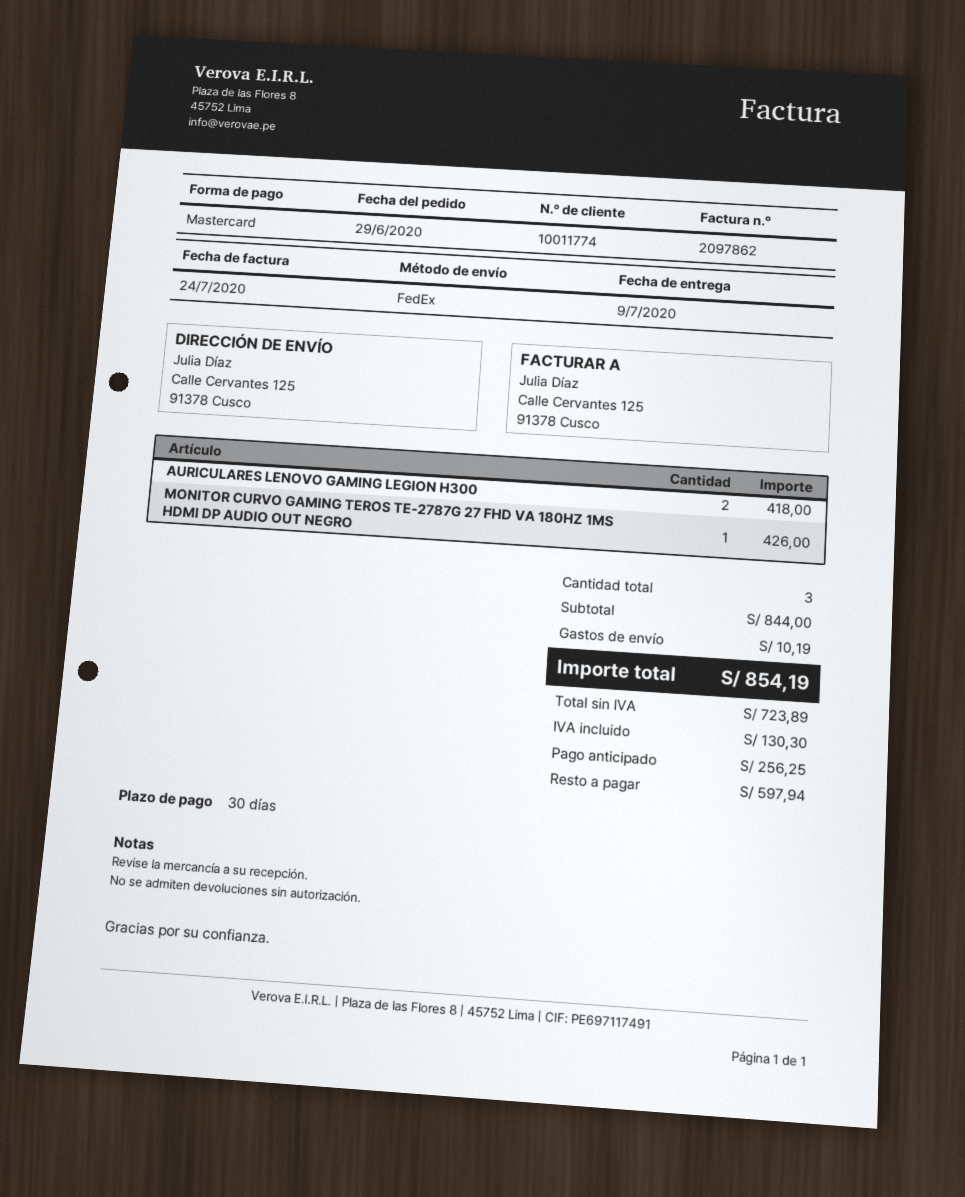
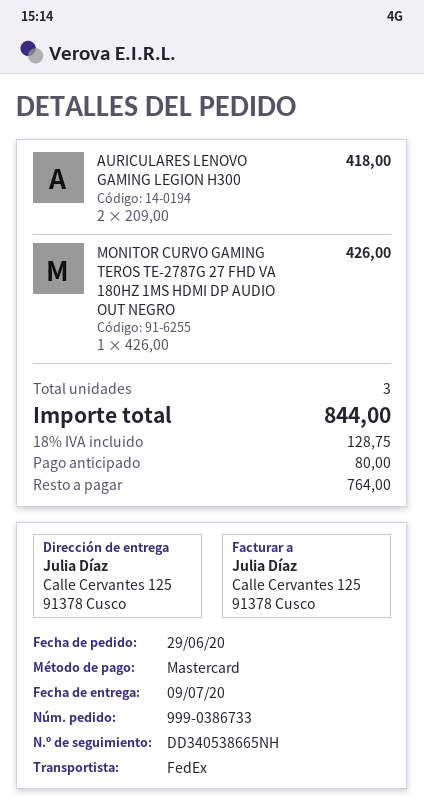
shipping: 10.19 -> none
tax: 130.30 -> 128.75
total: 854.19 -> 844.00
deposit: 256.25 -> 80.00
balance: 597.94 -> 764.00

